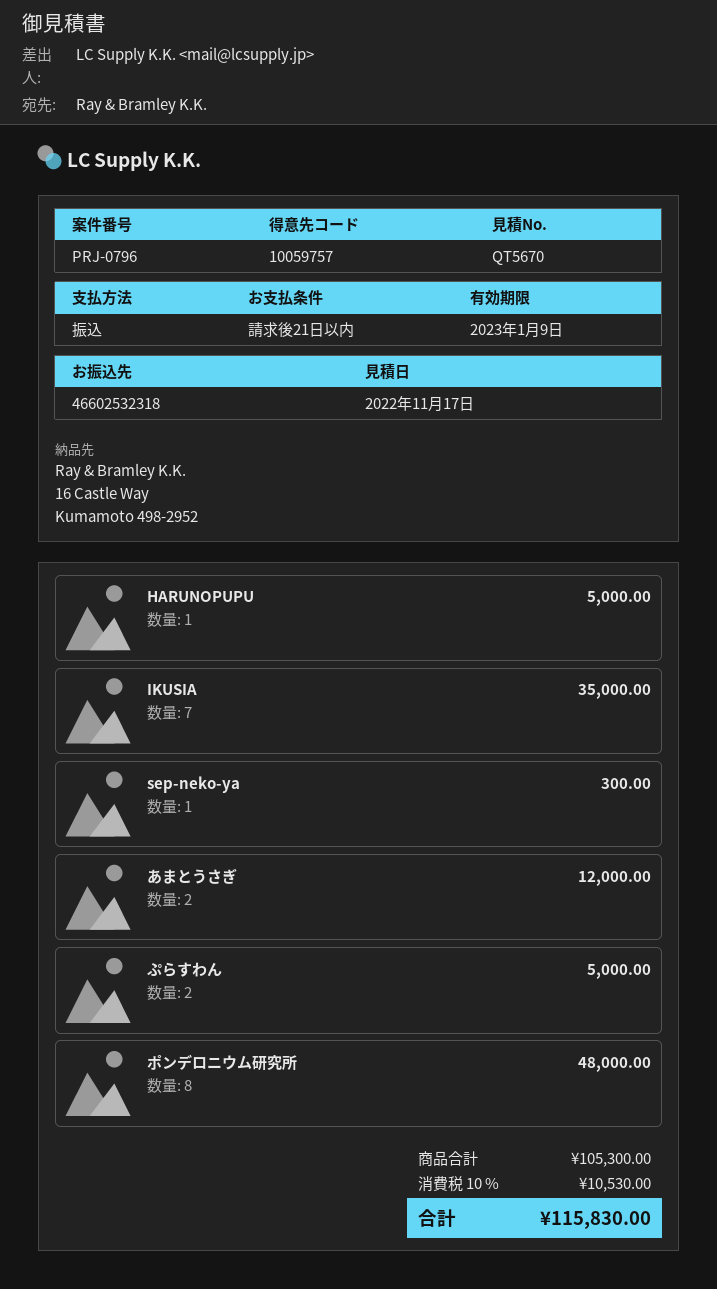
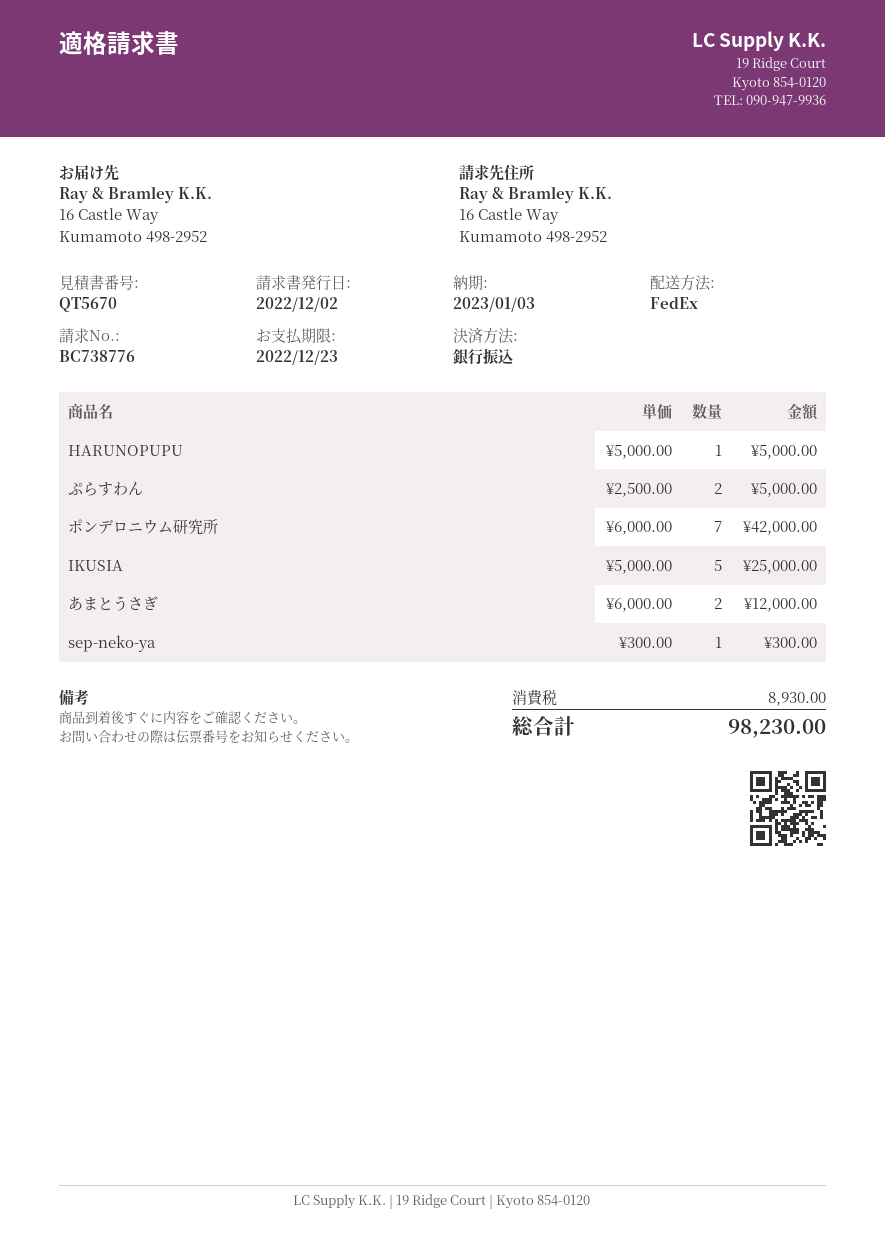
IKUSIA: 7 for 35000.00 -> 5 for 25000.00
ポンデロニウム研究所: 8 for 48000.00 -> 7 for 42000.00
tax: 10530.00 -> 8930.00
total: 115830.00 -> 98230.00

